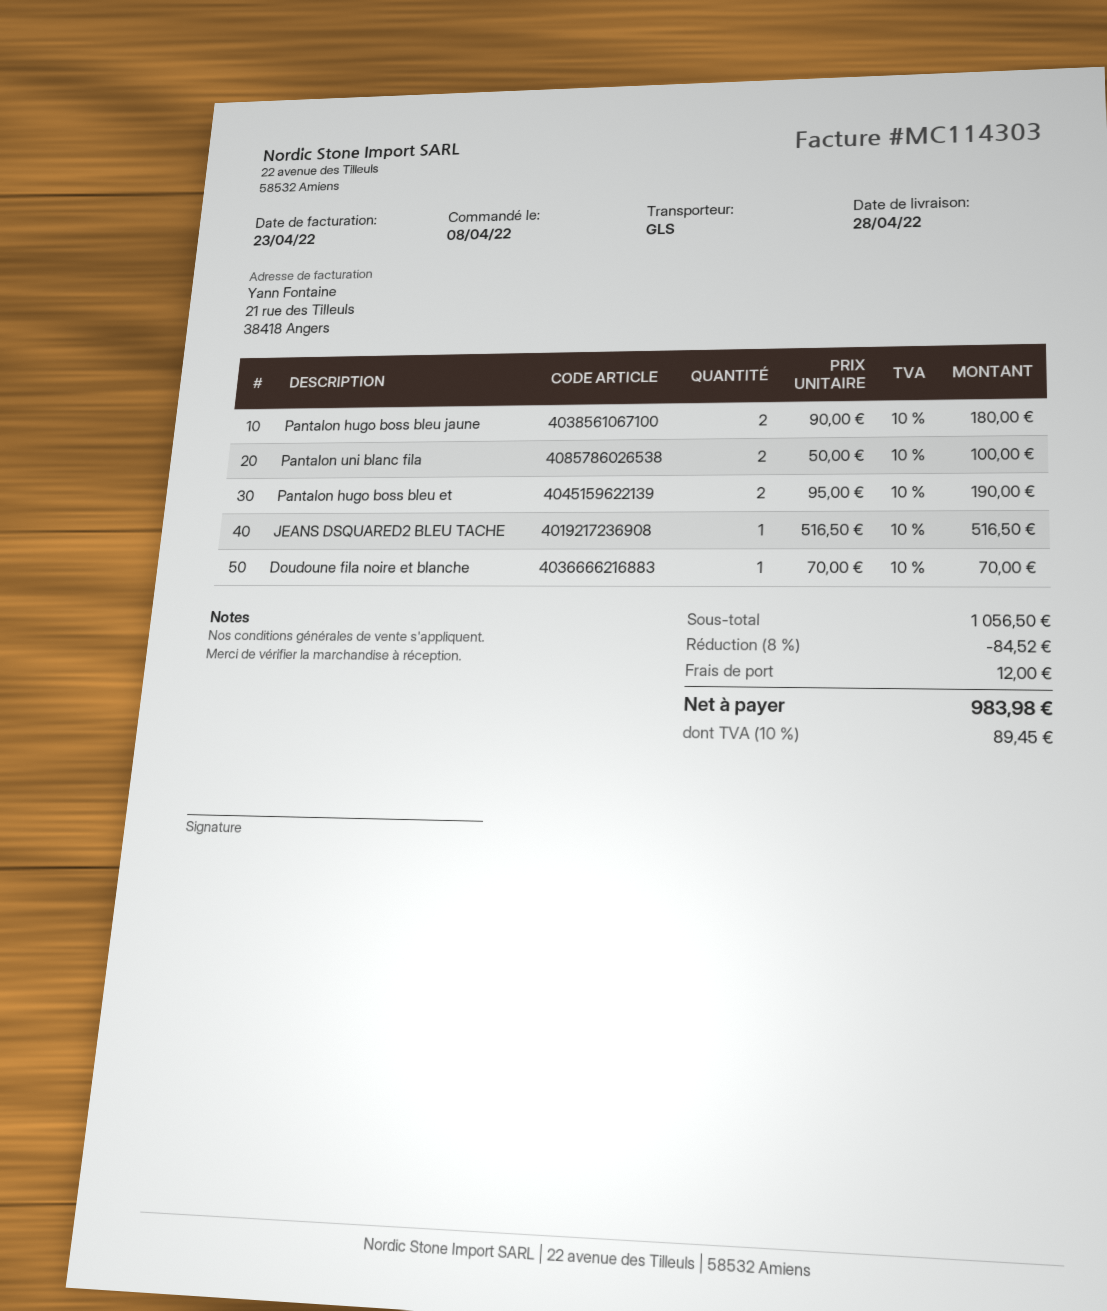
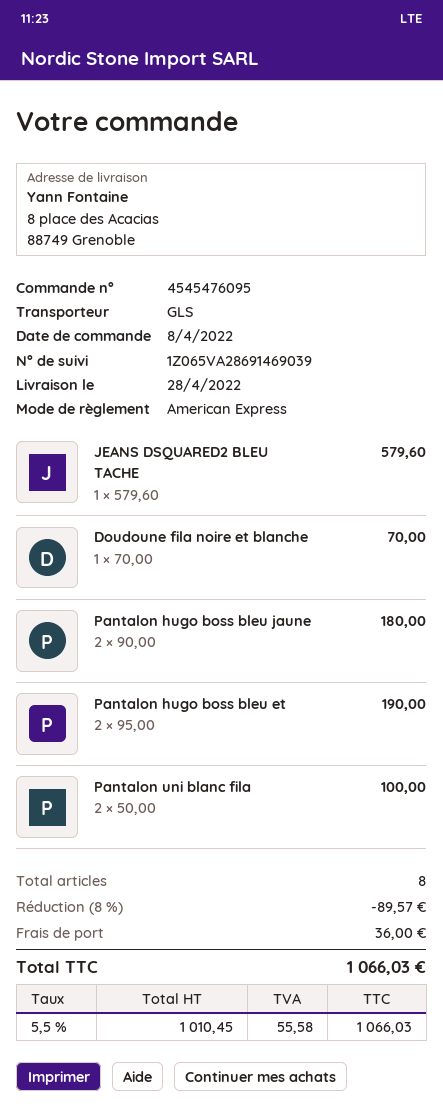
JEANS DSQUARED2 BLEU TACHE: 1 x 516.50 = 516.50 -> 1 x 579.60 = 579.60
discount: 8% = 84.52 -> 8% = 89.57
shipping: 12.00 -> 36.00
tax: 10% = 89.45 -> 5.5% = 55.58
total: 983.98 -> 1066.03

